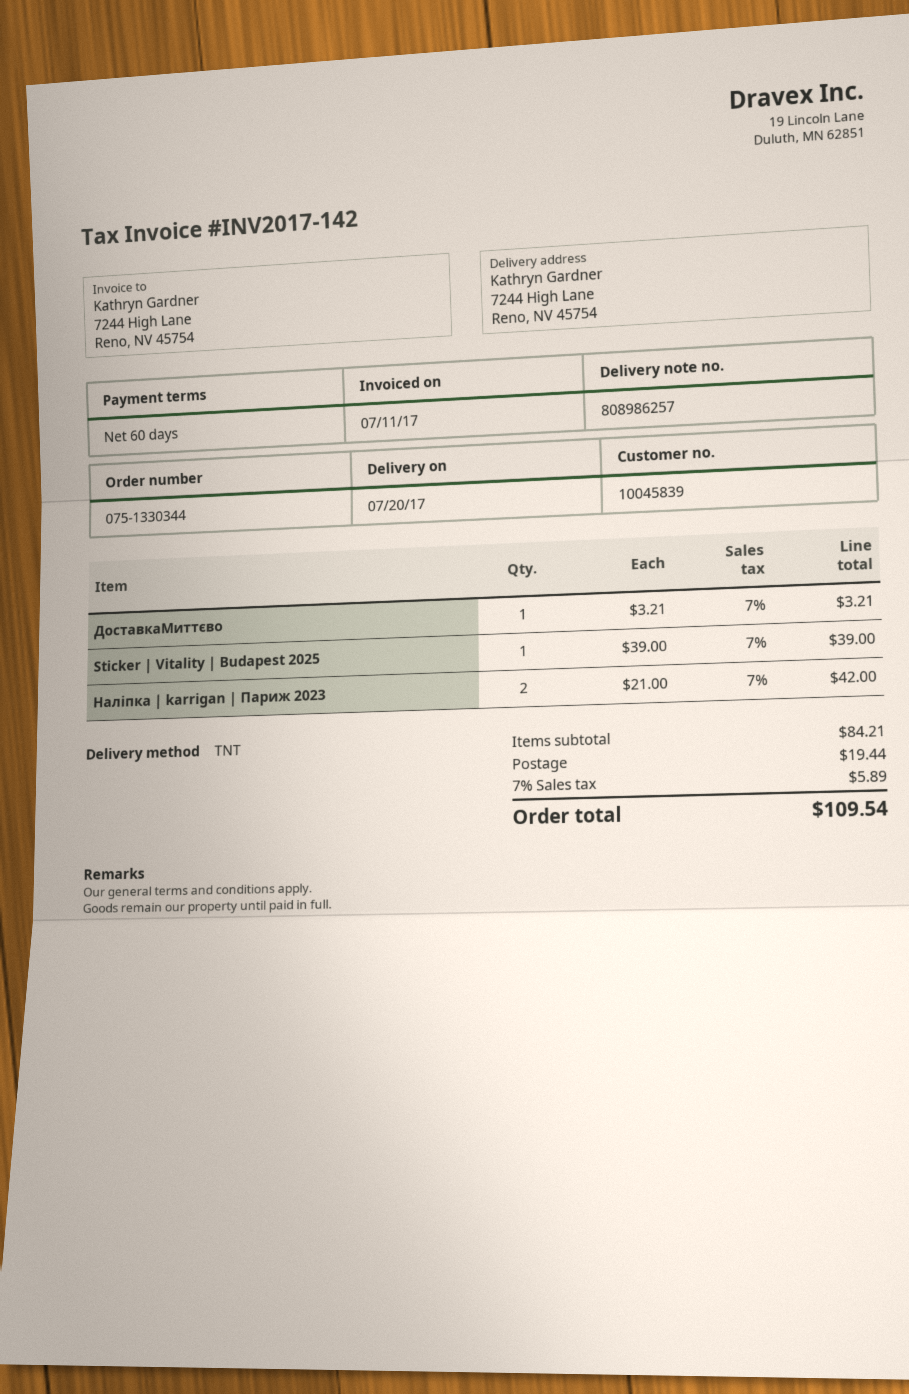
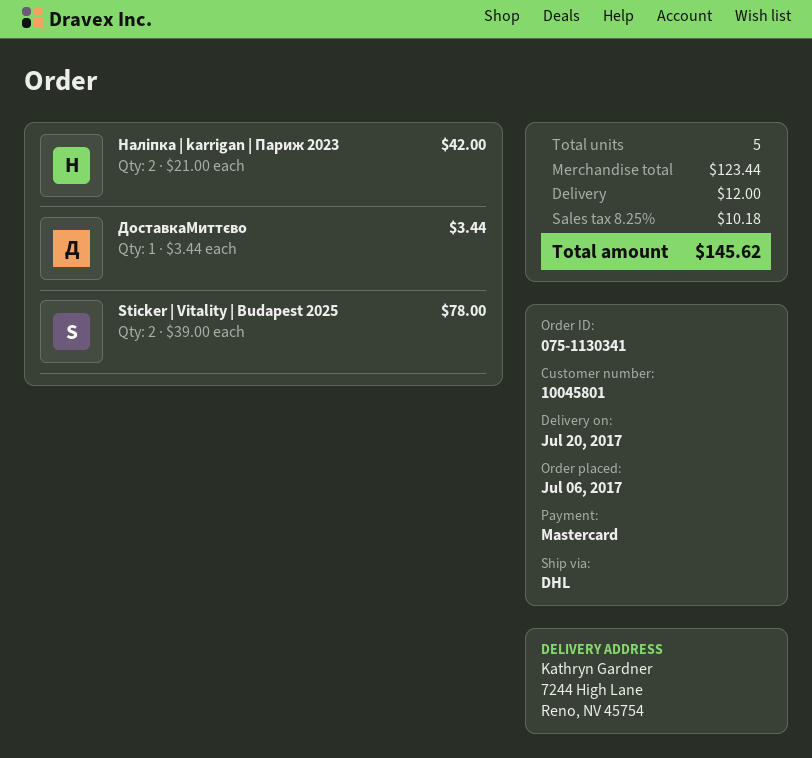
order number: 075-1330344 -> 075-1130341
customer number: 10045839 -> 10045801
shipping method: TNT -> DHL
ДоставкаМиттєво: 1 x 3.21 = 3.21 -> 1 x 3.44 = 3.44
Sticker | Vitality | Budapest 2025: 1 x 39.00 = 39.00 -> 2 x 39.00 = 78.00
subtotal: 84.21 -> 123.44
shipping: 19.44 -> 12.00
tax: 7% = 5.89 -> 8.25% = 10.18
total: 109.54 -> 145.62

